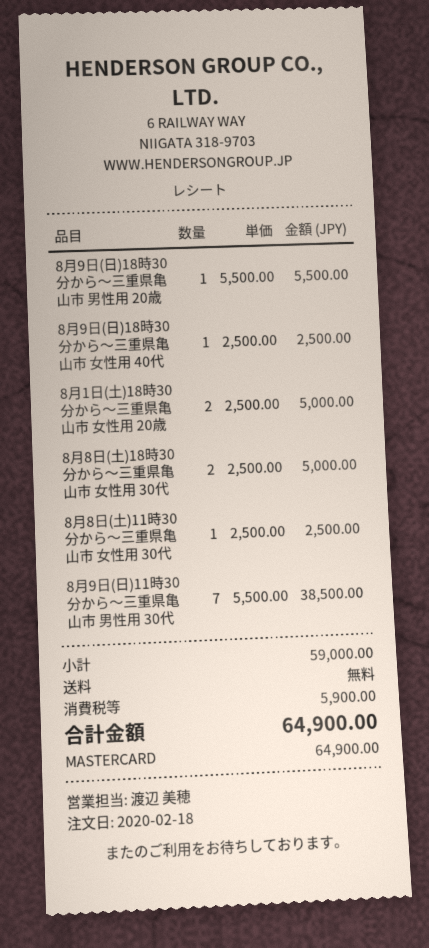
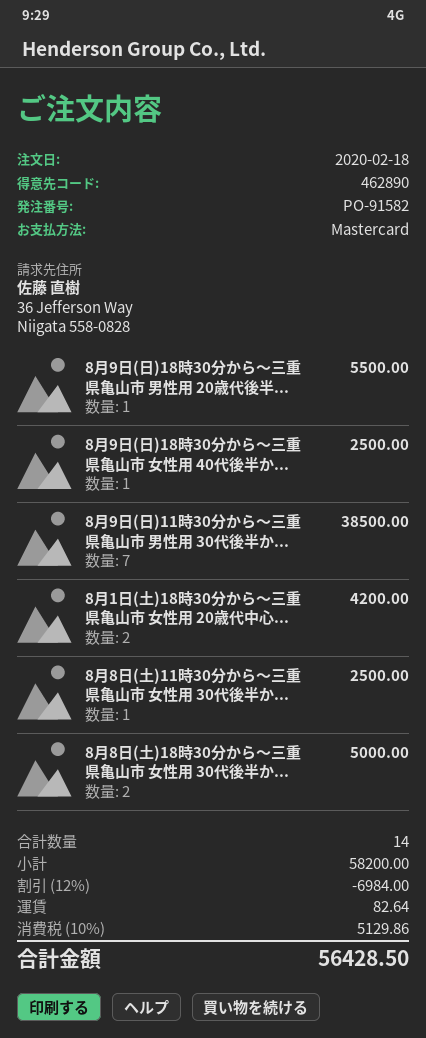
8月1日(土)18時30分から〜三重県亀山市 女性用 20歳: 2 for 5000.00 -> 2 for 4200.00
subtotal: 59000.00 -> 58200.00
discount: none -> 12% = 6984.00
shipping: 0.00 -> 82.64
tax: 5900.00 -> 5129.86
total: 64900.00 -> 56428.50

